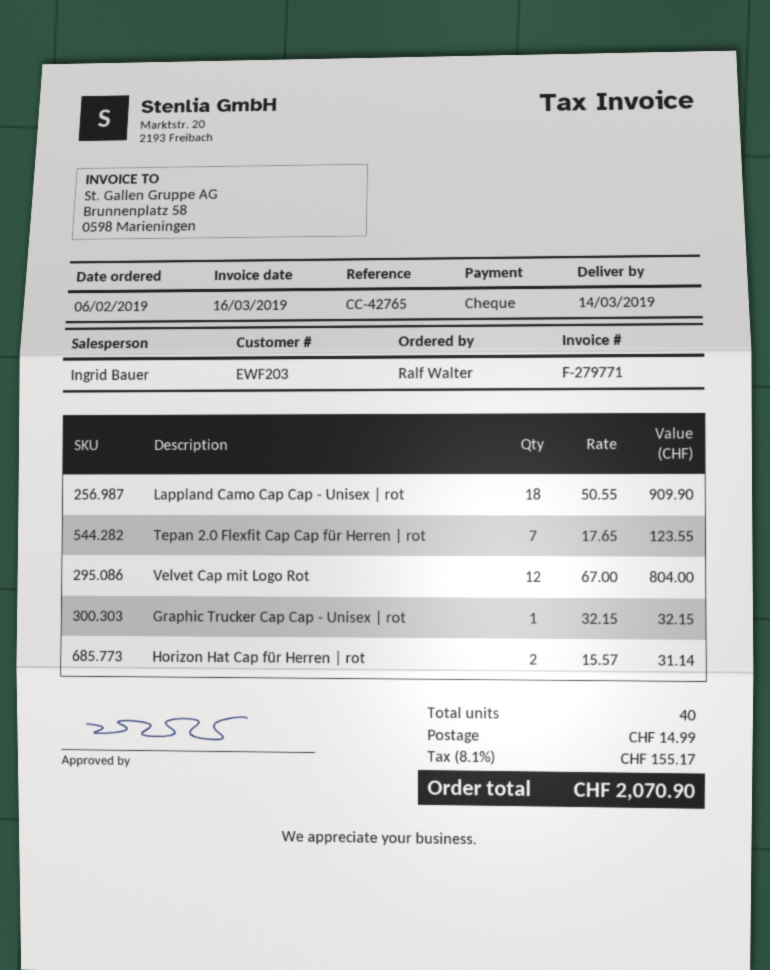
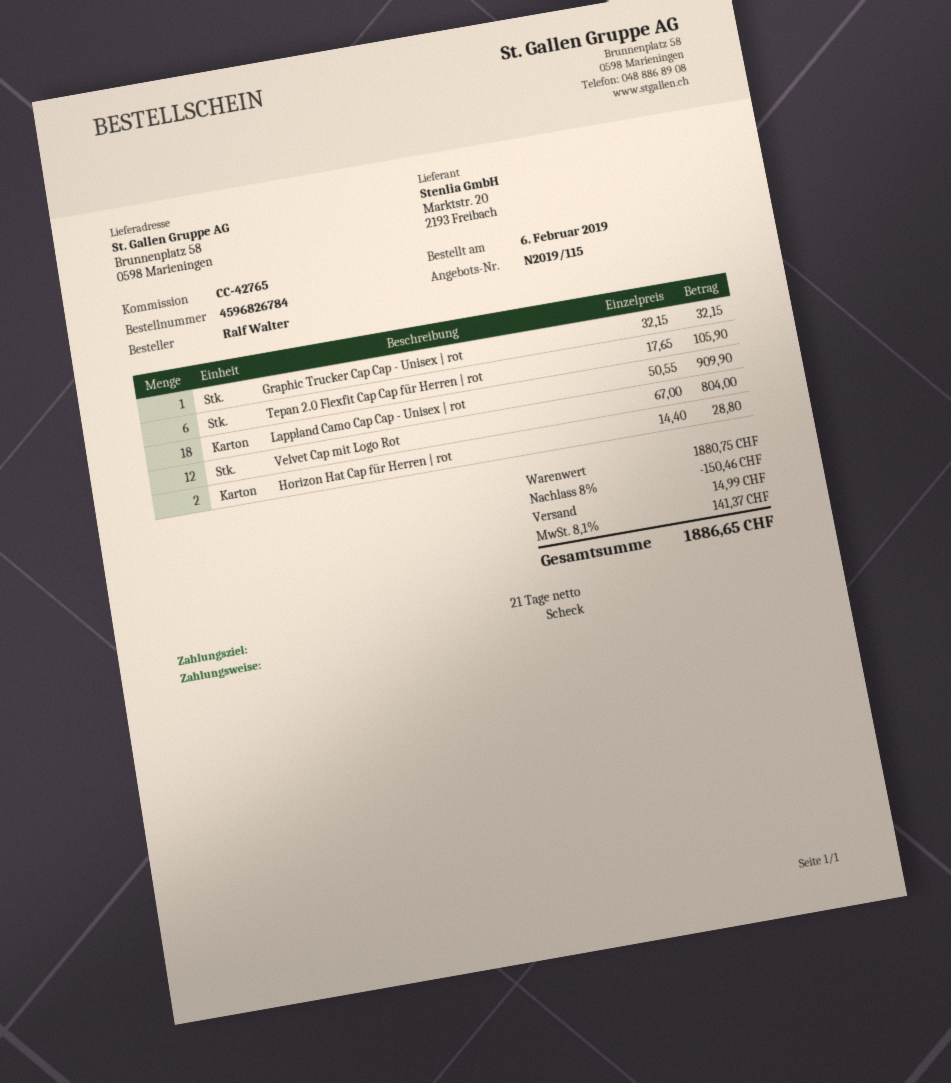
Tepan 2.0 Flexfit Cap Cap für Herren | rot: 7 x 17.65 = 123.55 -> 6 x 17.65 = 105.90
Horizon Hat Cap für Herren | rot: 2 x 15.57 = 31.14 -> 2 x 14.40 = 28.80
discount: none -> 8% = 150.46
tax: 8.1% = 155.17 -> 8.1% = 141.37
total: 2070.90 -> 1886.65

